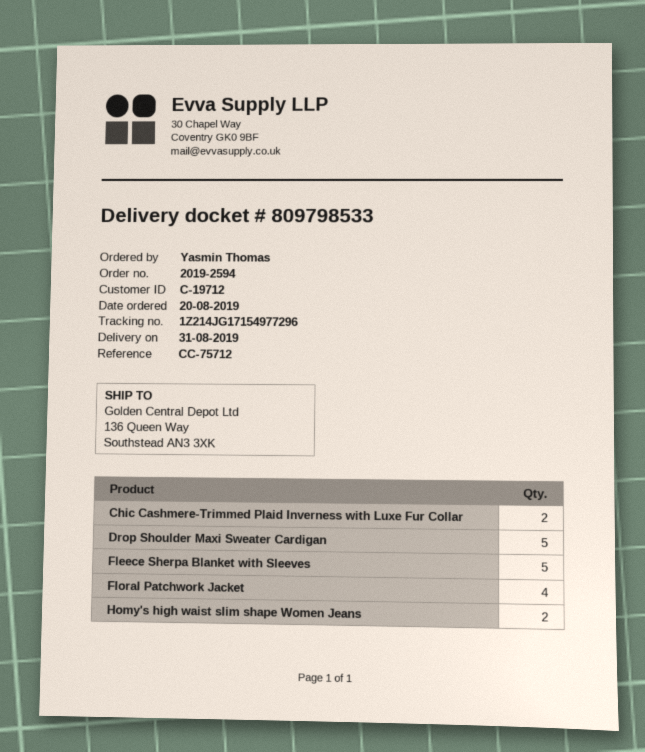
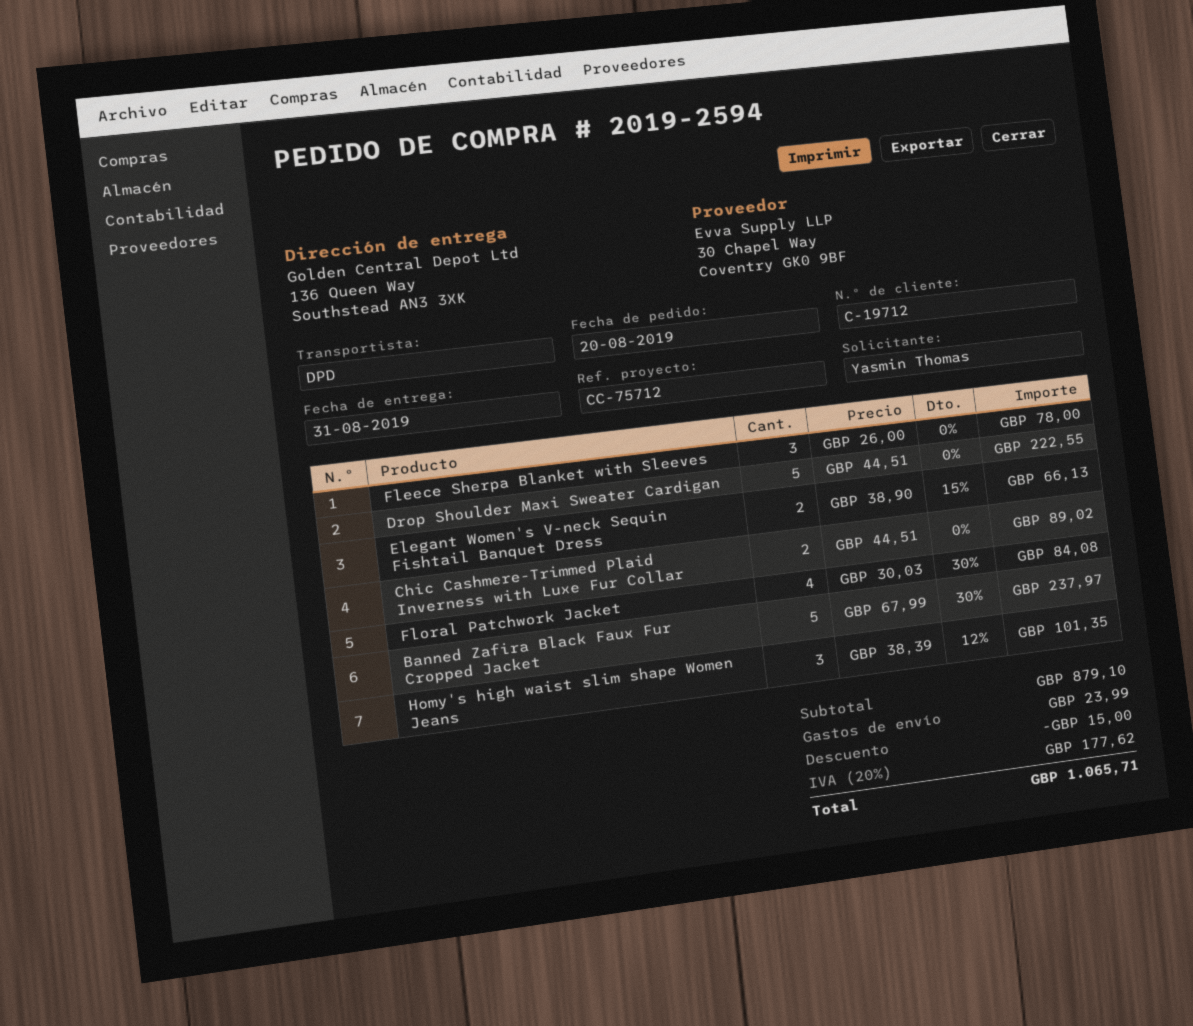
Fleece Sherpa Blanket with Sleeves: 5 -> 3
Homy's high waist slim shape Women Jeans: 2 -> 3
Elegant Women's V-neck Sequin Fishtail Banquet Dress: none -> 2
Banned Zafira Black Faux Fur Cropped Jacket: none -> 5

